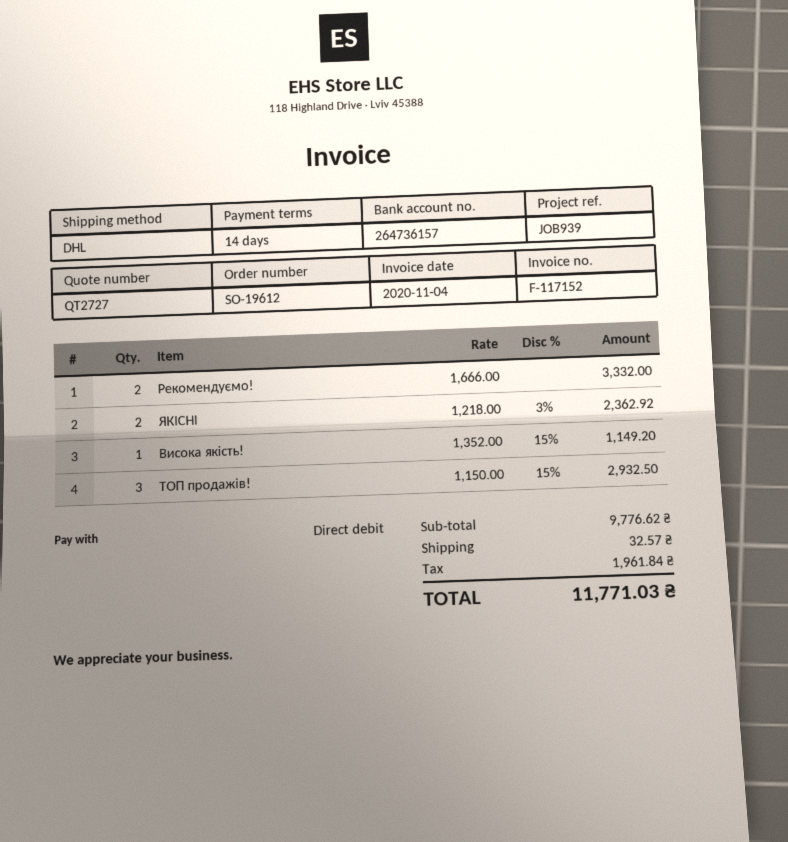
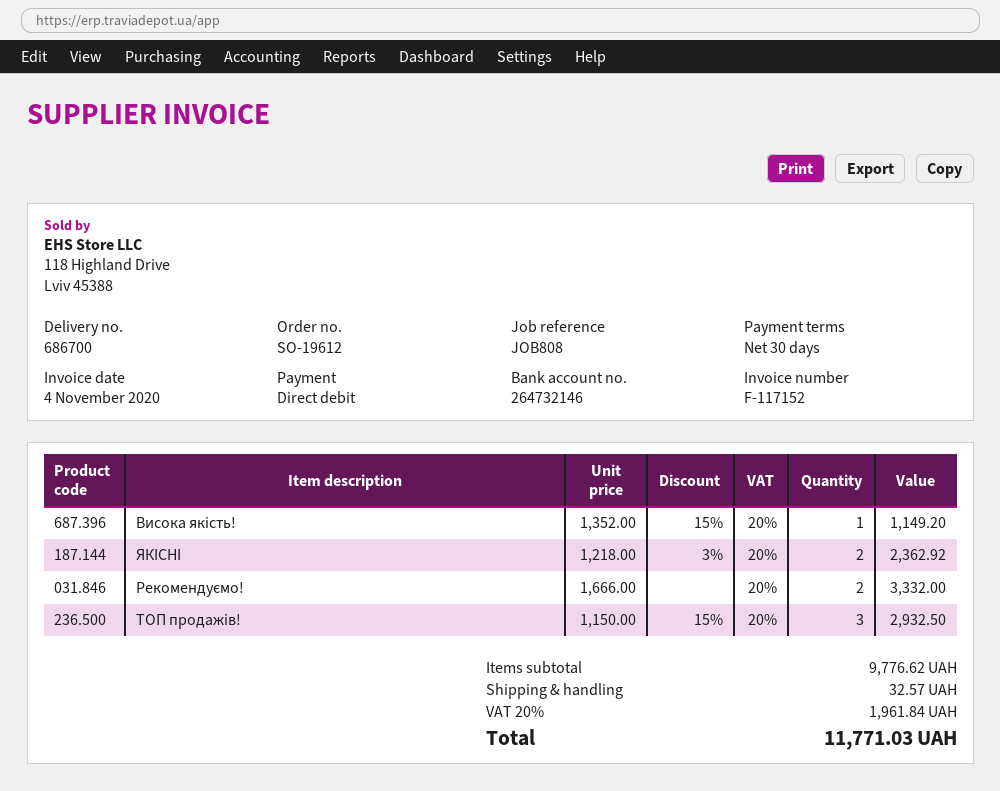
payment terms: 14 days -> 30 days
reference: JOB939 -> JOB808
bank account: 264736157 -> 264732146

